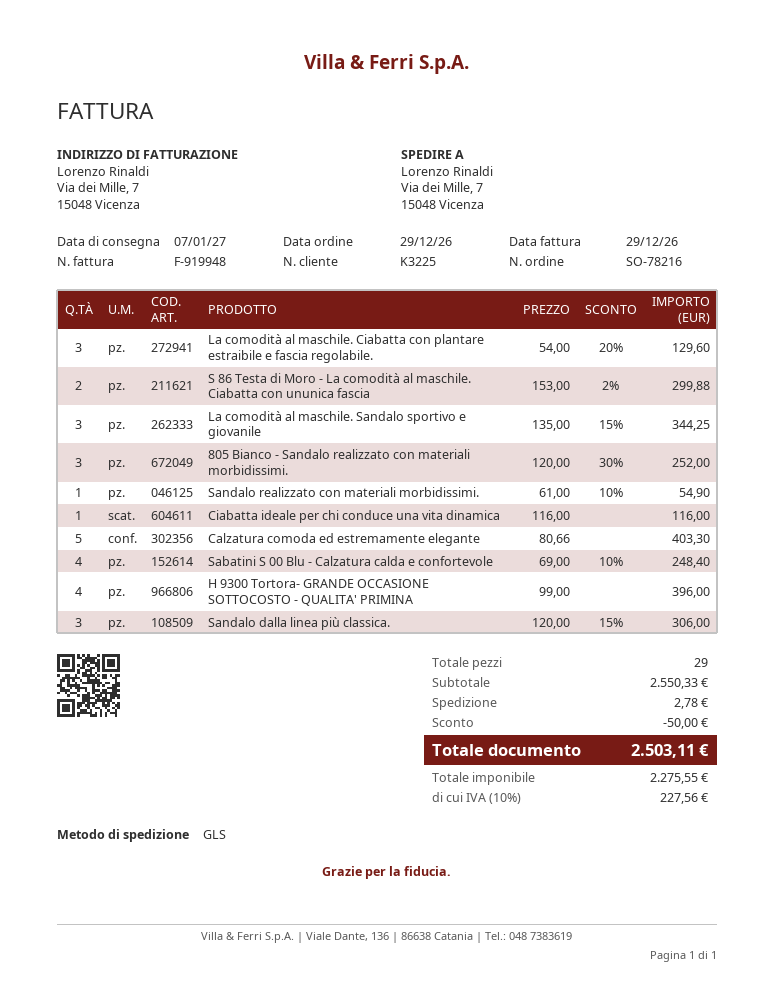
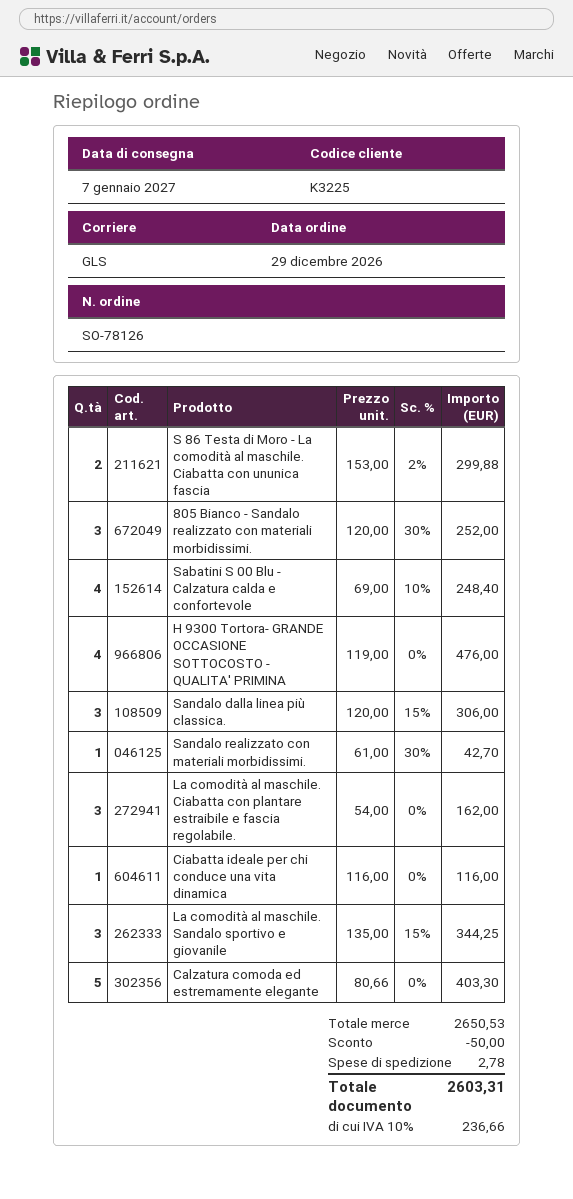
order number: SO-78216 -> SO-78126
La comodità al maschile. Ciabatta con plantare estraibile e fascia regolabile.: 3 x 54.00 - 20% = 129.60 -> 3 x 54.00 = 162.00
Sandalo realizzato con materiali morbidissimi.: 1 x 61.00 - 10% = 54.90 -> 1 x 61.00 - 30% = 42.70
H 9300 Tortora- GRANDE OCCASIONE SOTTOCOSTO - QUALITA' PRIMINA: 4 x 99.00 = 396.00 -> 4 x 119.00 = 476.00
subtotal: 2550.33 -> 2650.53
tax: 10% = 227.56 -> 10% = 236.66
total: 2503.11 -> 2603.31

